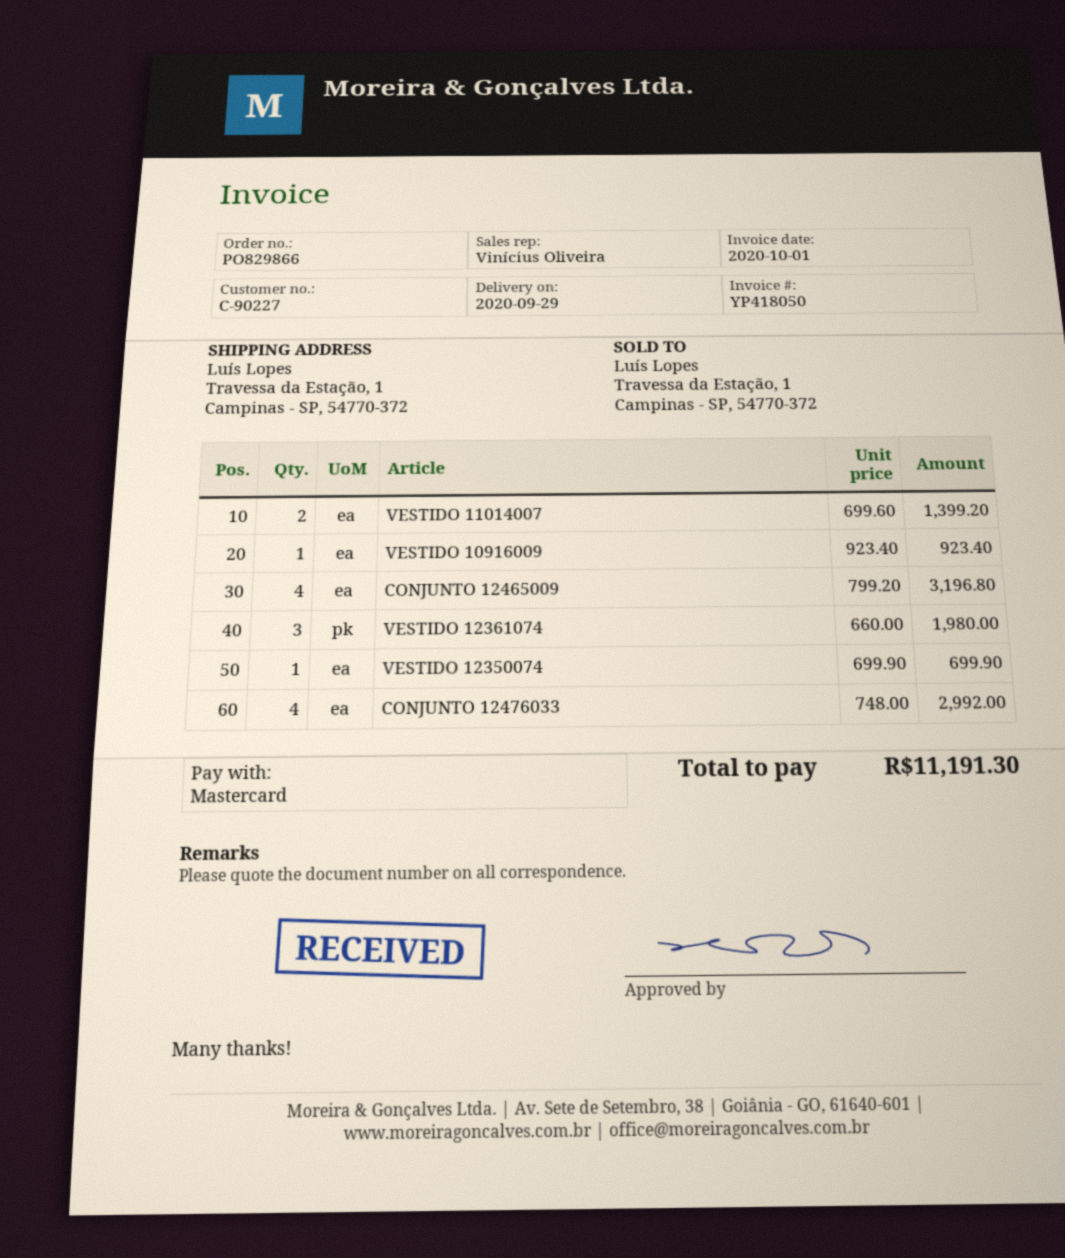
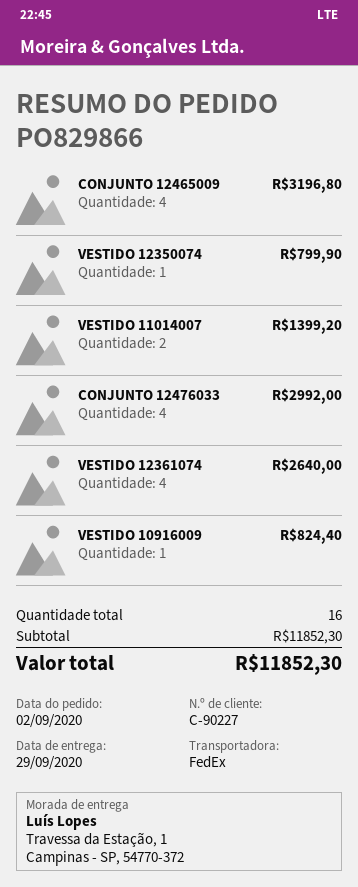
VESTIDO 10916009: 1 for 923.40 -> 1 for 824.40
VESTIDO 12361074: 3 for 1980.00 -> 4 for 2640.00
VESTIDO 12350074: 1 for 699.90 -> 1 for 799.90
total: 11191.30 -> 11852.30

